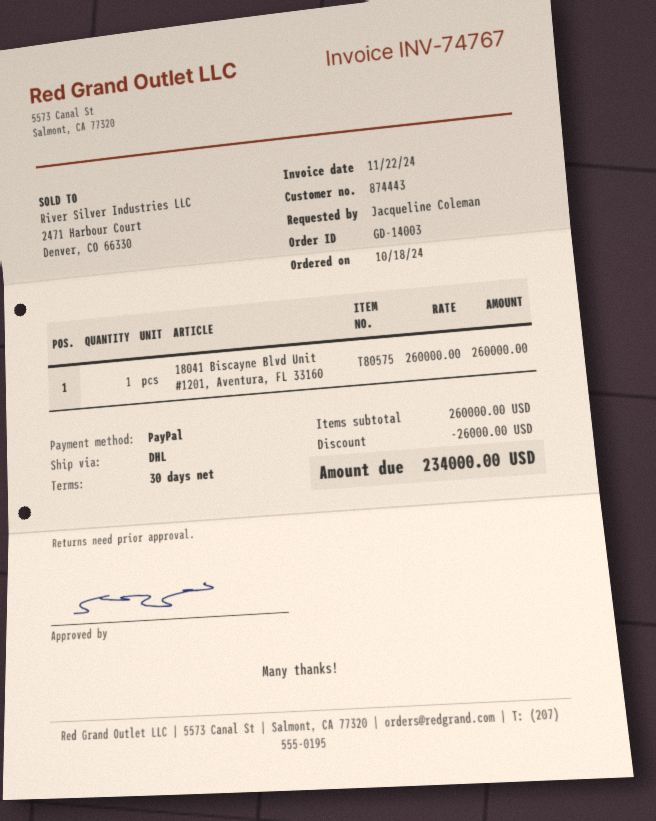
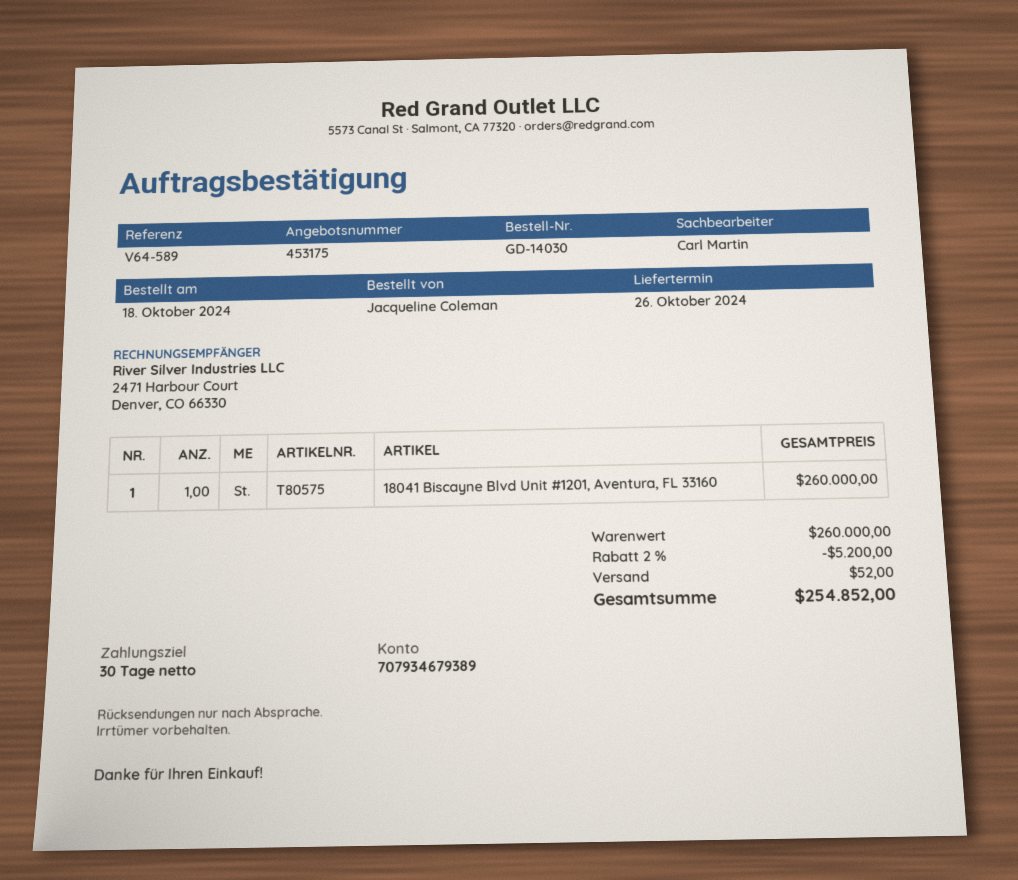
order number: GD-14003 -> GD-14030
discount: 26000.00 -> 5200.00
shipping: none -> 52.00
total: 234000.00 -> 254852.00

